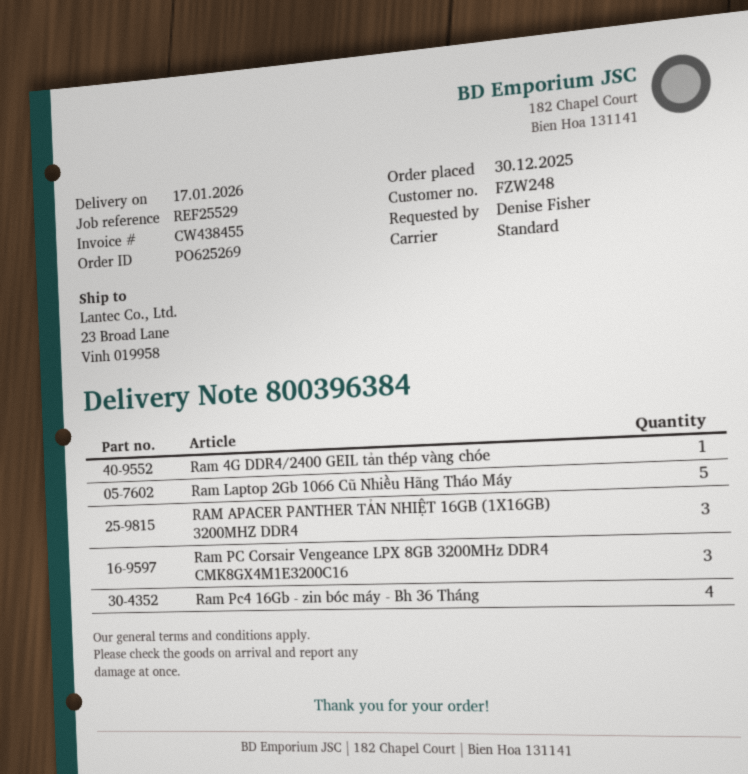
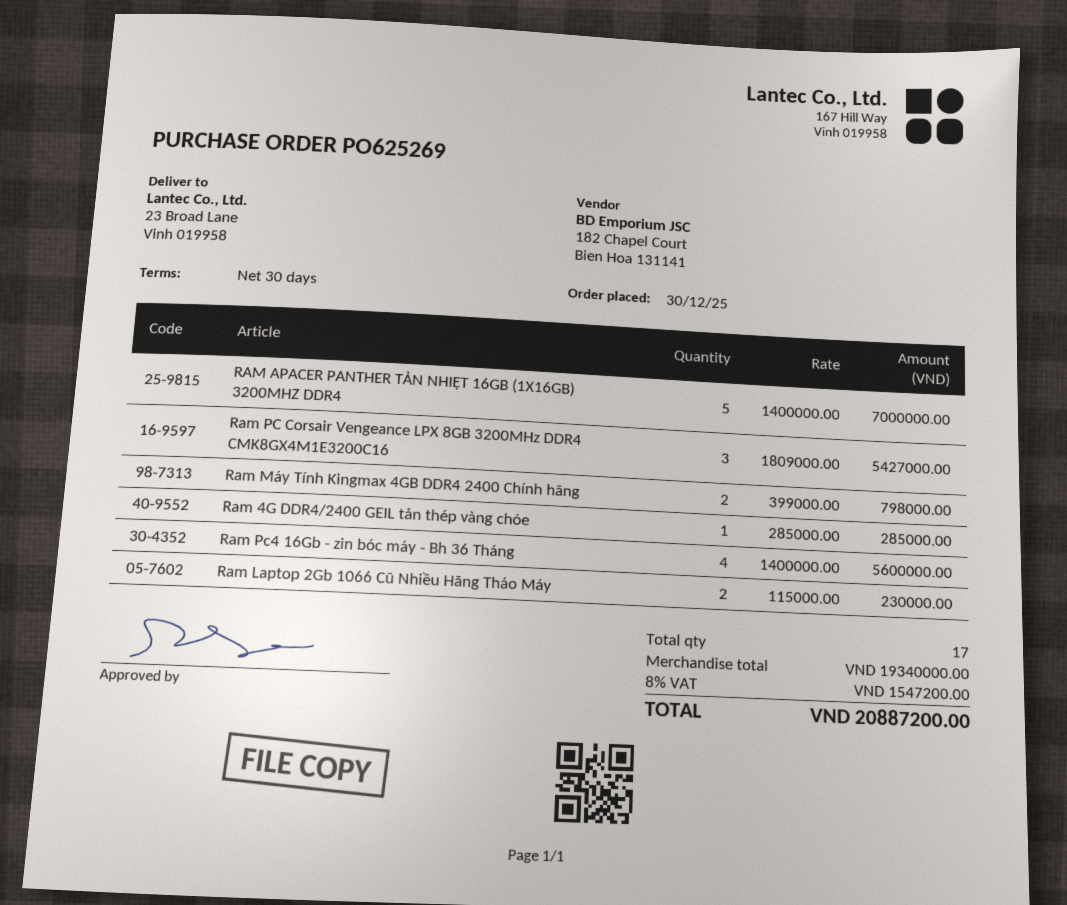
Ram Laptop 2Gb 1066 Cũ Nhiều Hãng Tháo Máy: 5 -> 2
RAM APACER PANTHER TẢN NHIỆT 16GB (1X16GB) 3200MHZ DDR4: 3 -> 5
Ram Máy Tính Kingmax 4GB DDR4 2400 Chính hãng: none -> 2

